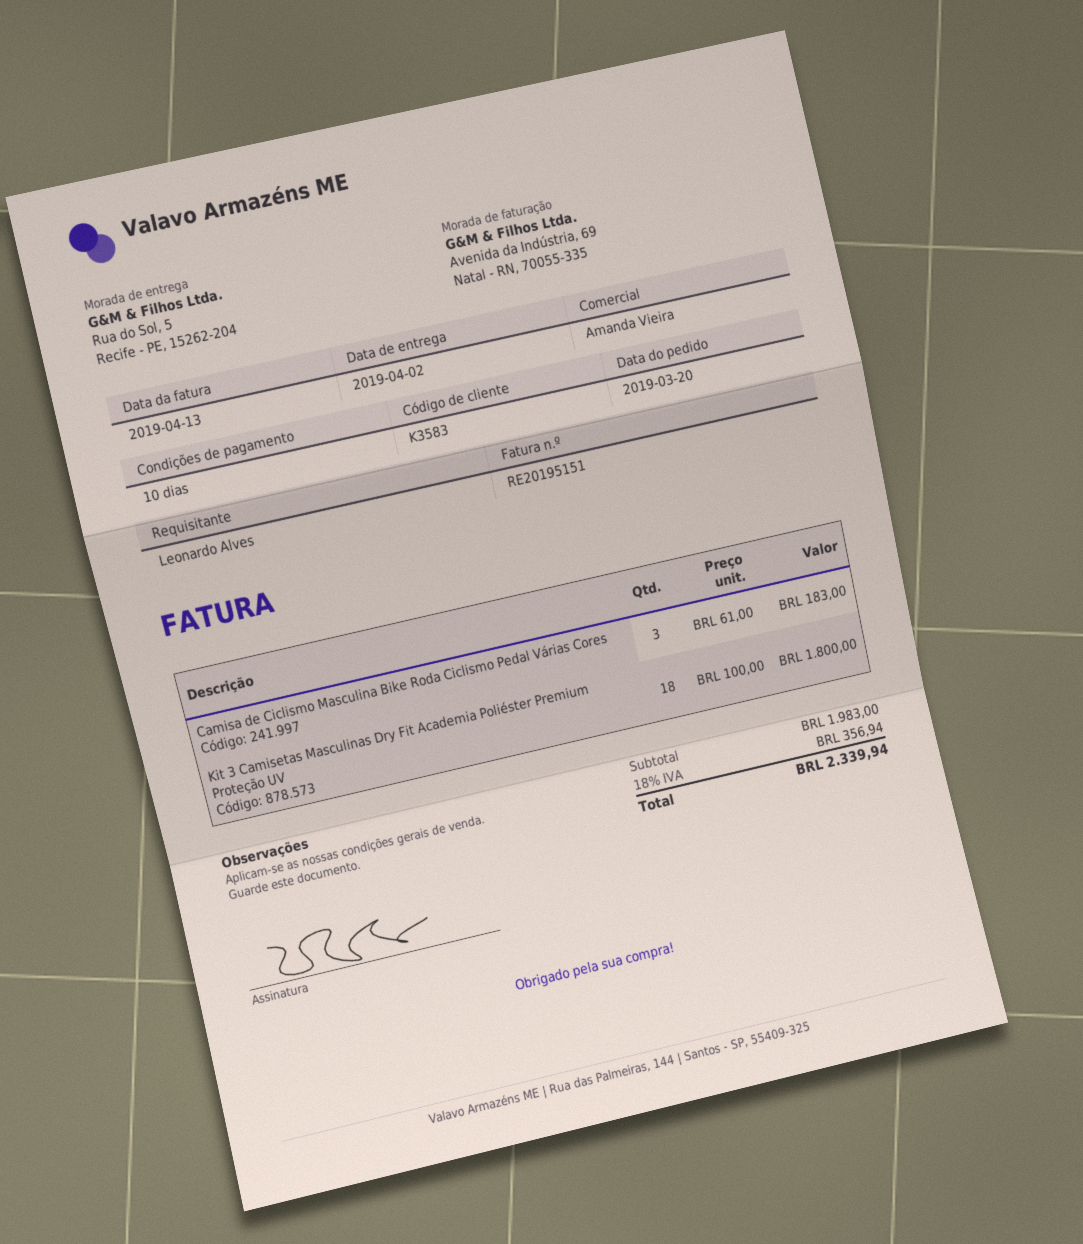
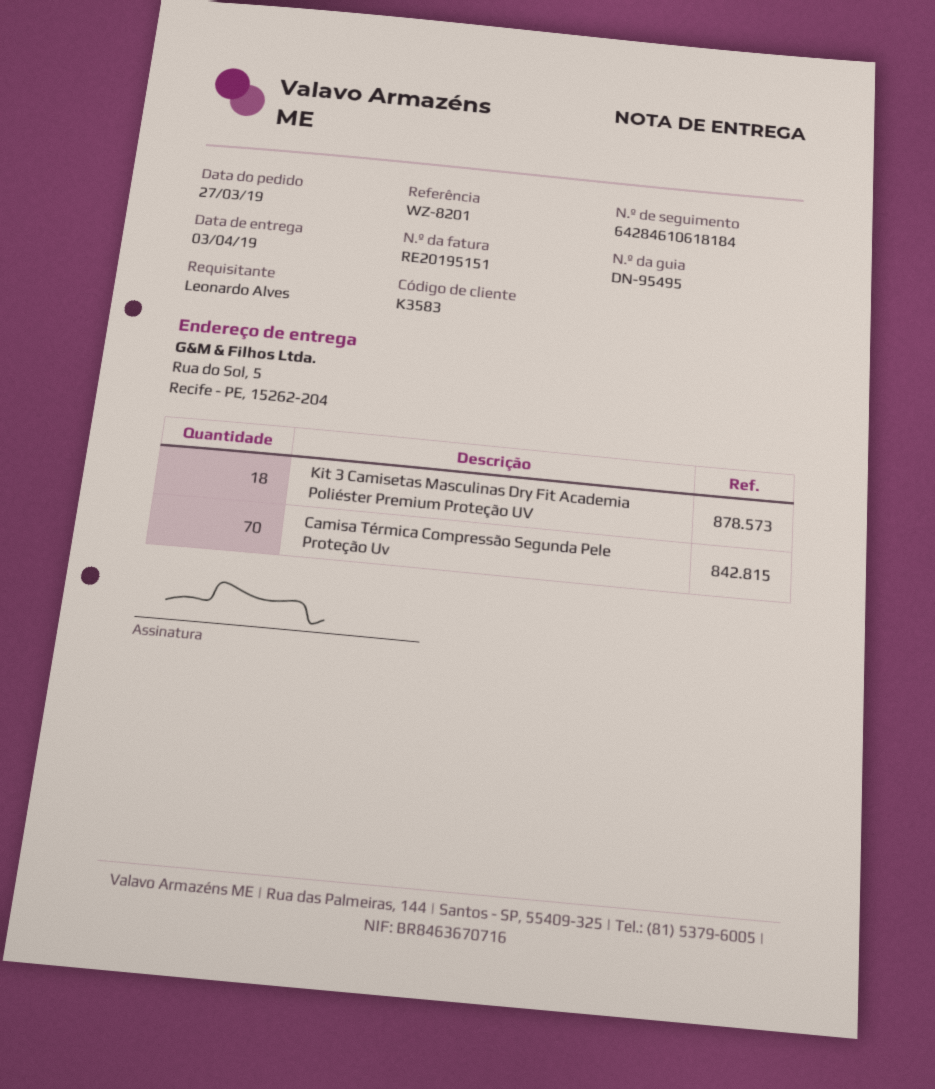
order date: 2019-03-20 -> 2019-03-27
delivery date: 2019-04-02 -> 2019-04-03
Camisa de Ciclismo Masculina Bike Roda Ciclismo Pedal Várias Cores: 3 -> none
Camisa Térmica Compressão Segunda Pele Proteção Uv: none -> 70

